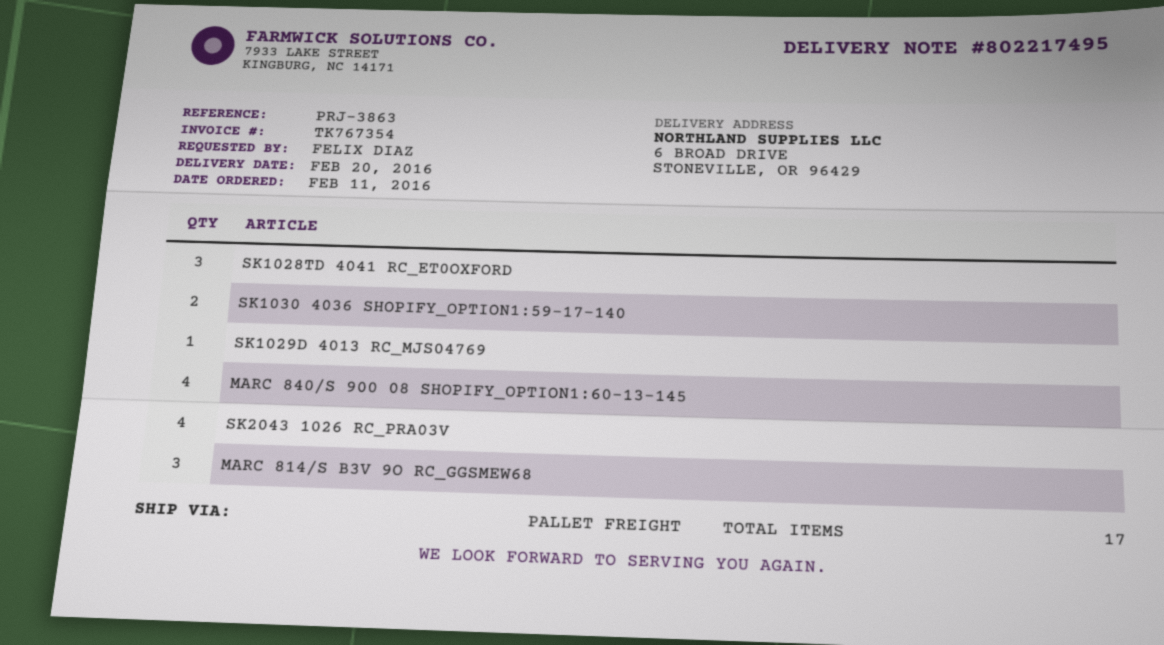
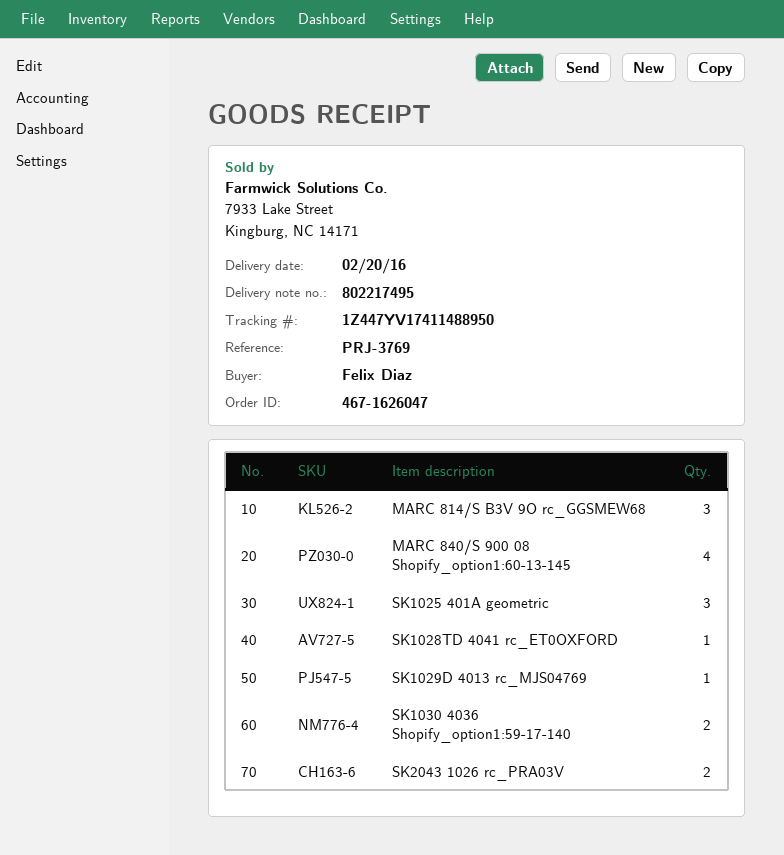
reference: PRJ-3863 -> PRJ-3769
SK1028TD 4041 RC_ET0OXFORD: 3 -> 1
SK2043 1026 RC_PRA03V: 4 -> 2
SK1025 401A geometric: none -> 3

